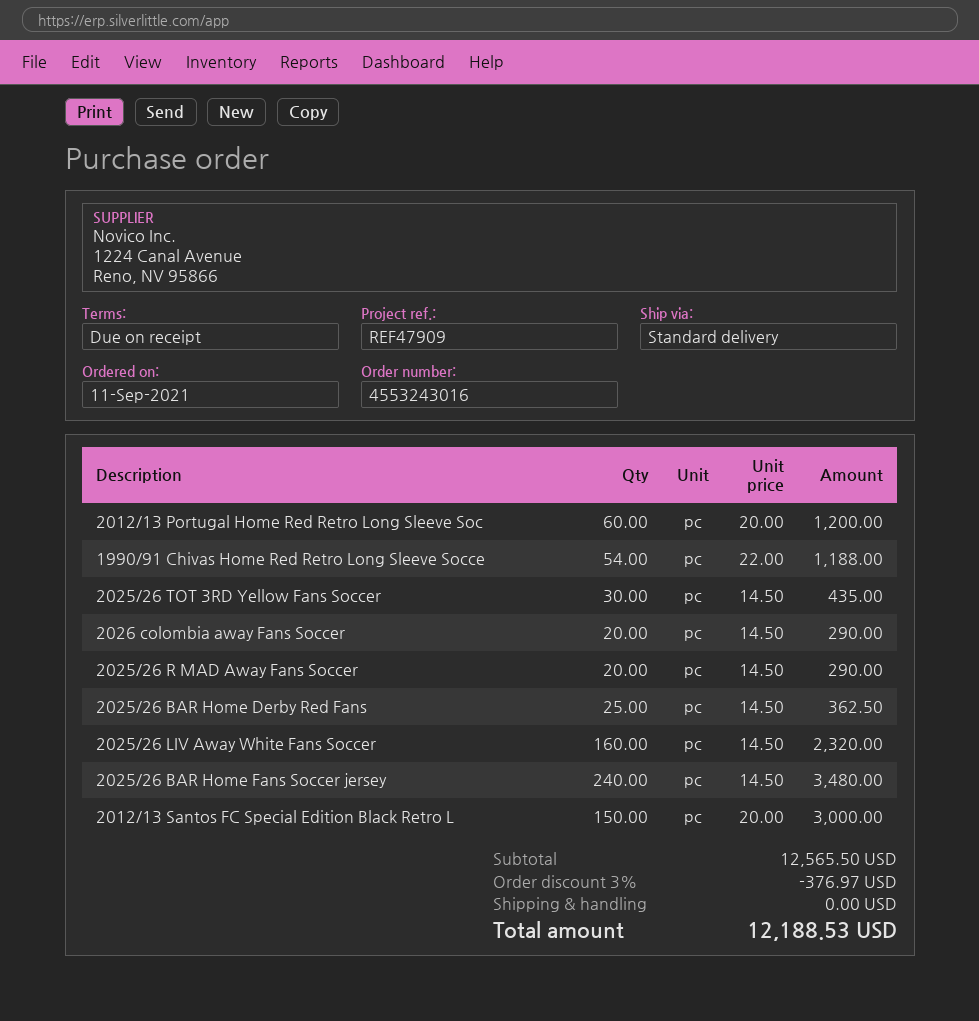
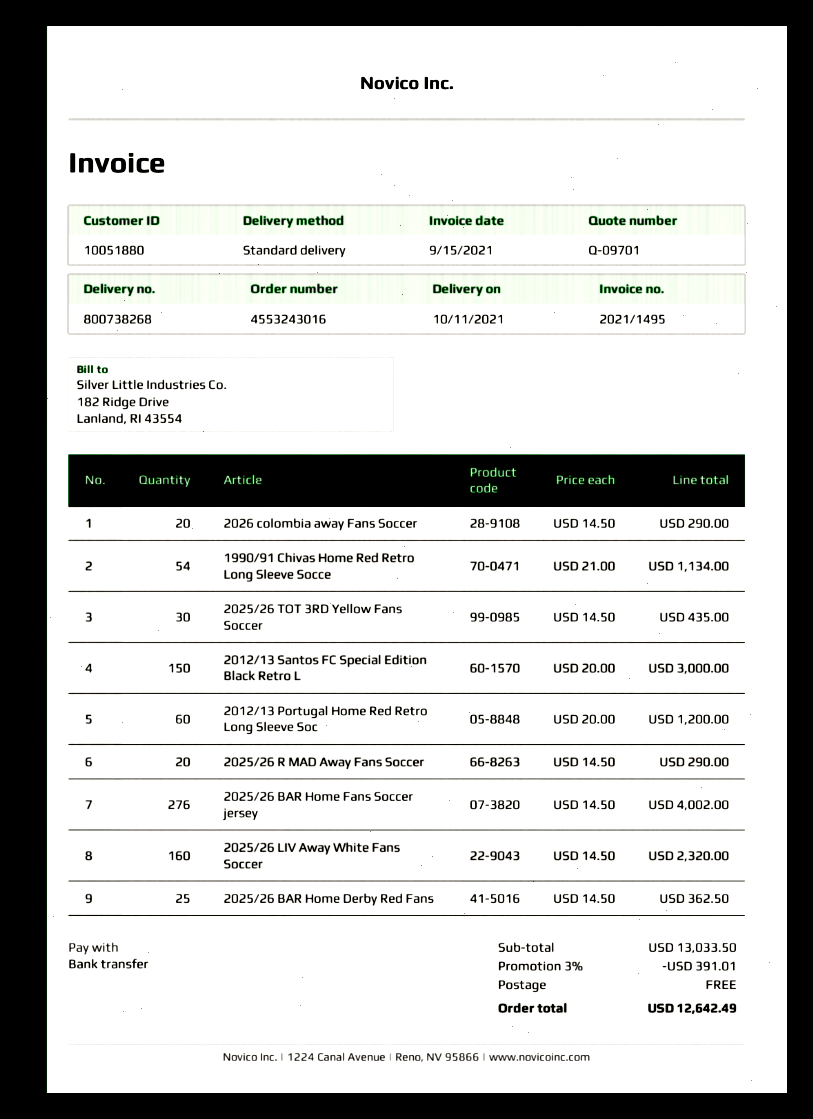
1990/91 Chivas Home Red Retro Long Sleeve Socce: 54 x 22.00 = 1188.00 -> 54 x 21.00 = 1134.00
2025/26 BAR Home Fans Soccer jersey: 240 x 14.50 = 3480.00 -> 276 x 14.50 = 4002.00
subtotal: 12565.50 -> 13033.50
discount: 3% = 376.97 -> 3% = 391.01
total: 12188.53 -> 12642.49

